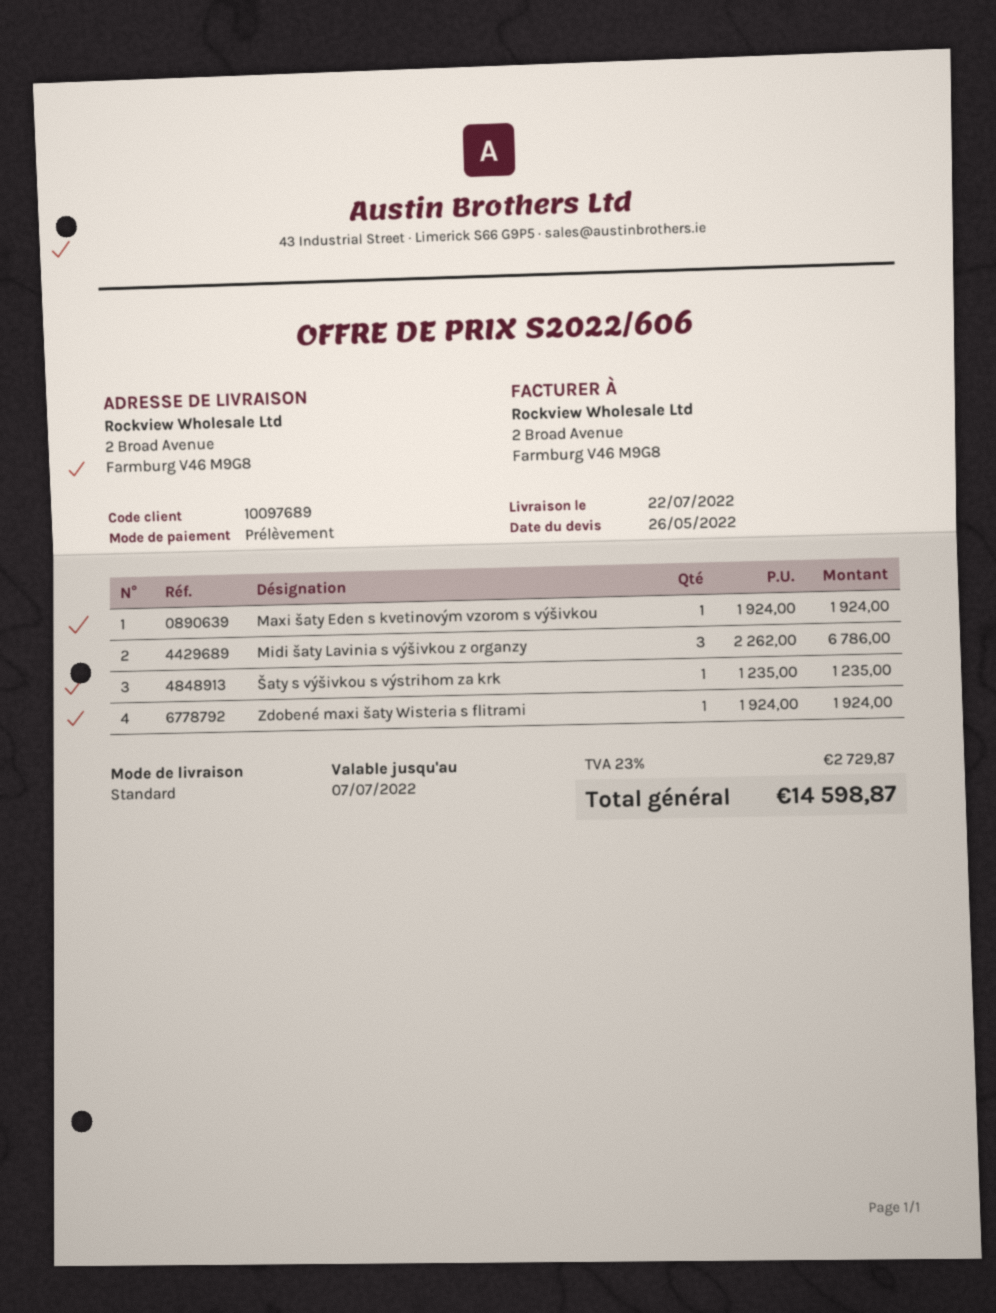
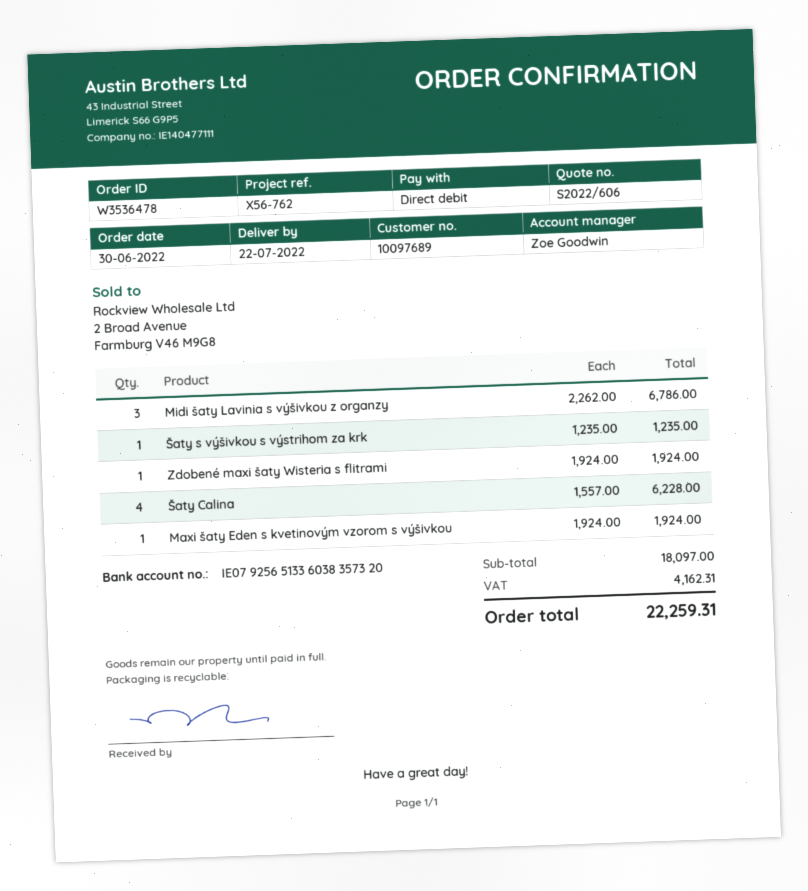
Šaty Calina: none -> 4 x 1557.00 = 6228.00
tax: 2729.87 -> 4162.31
total: 14598.87 -> 22259.31

